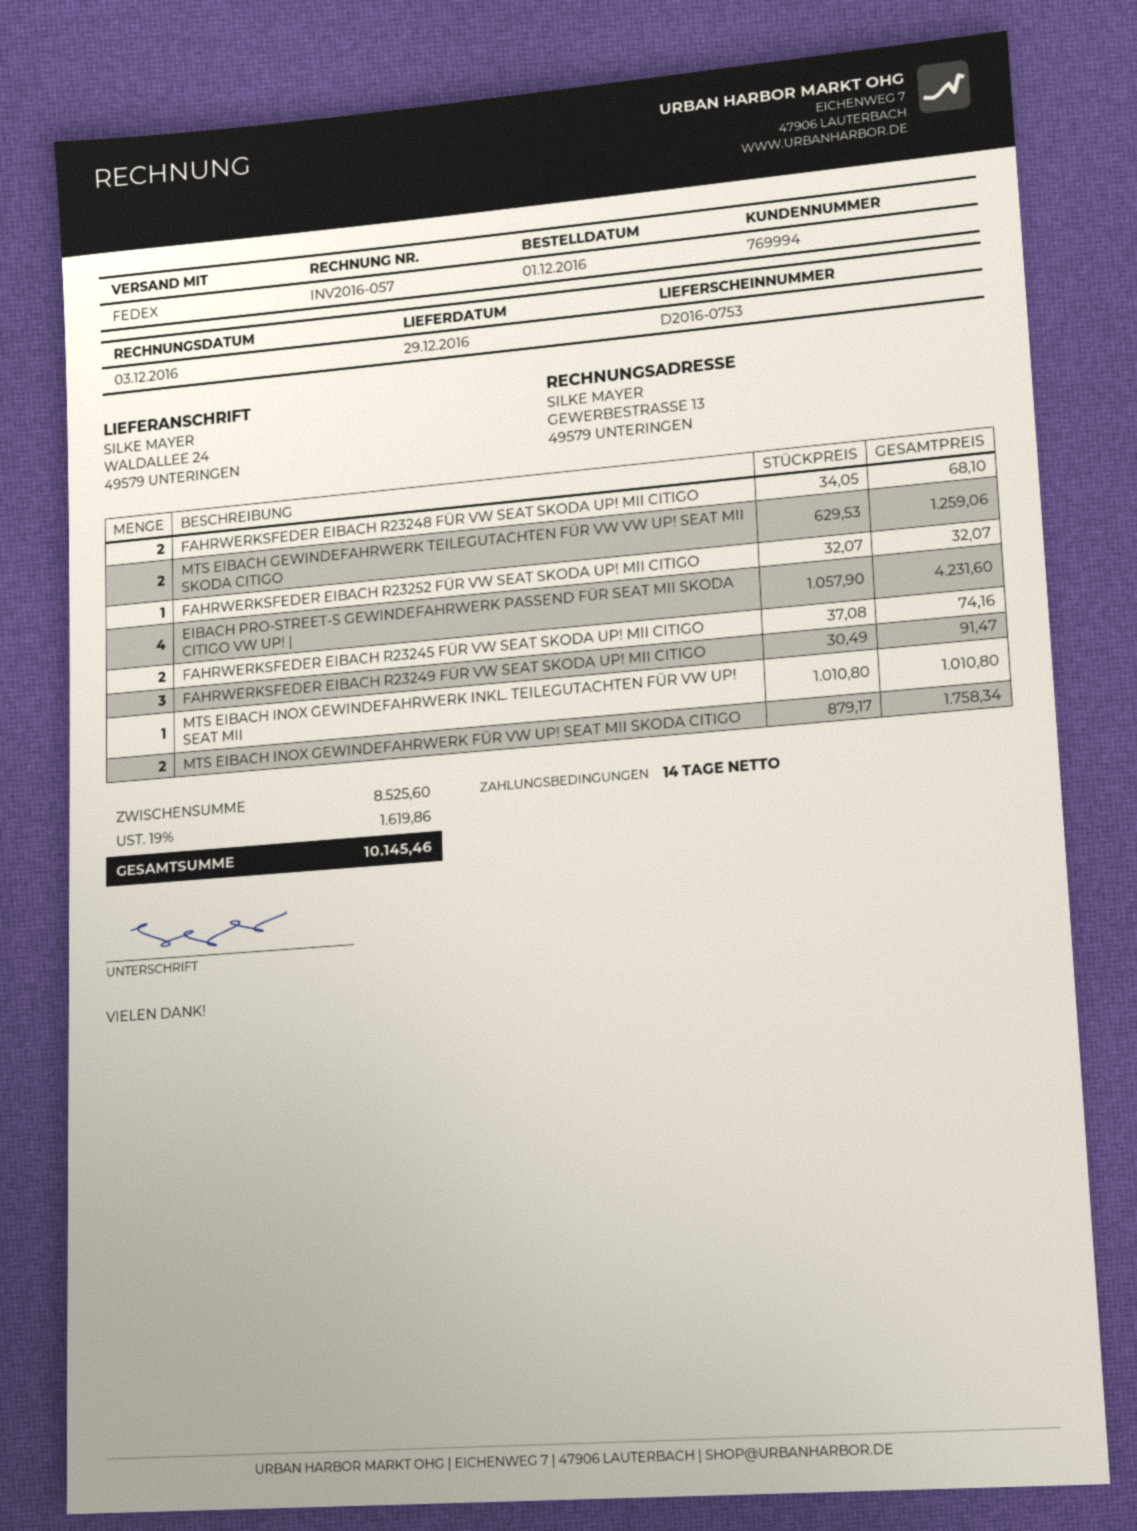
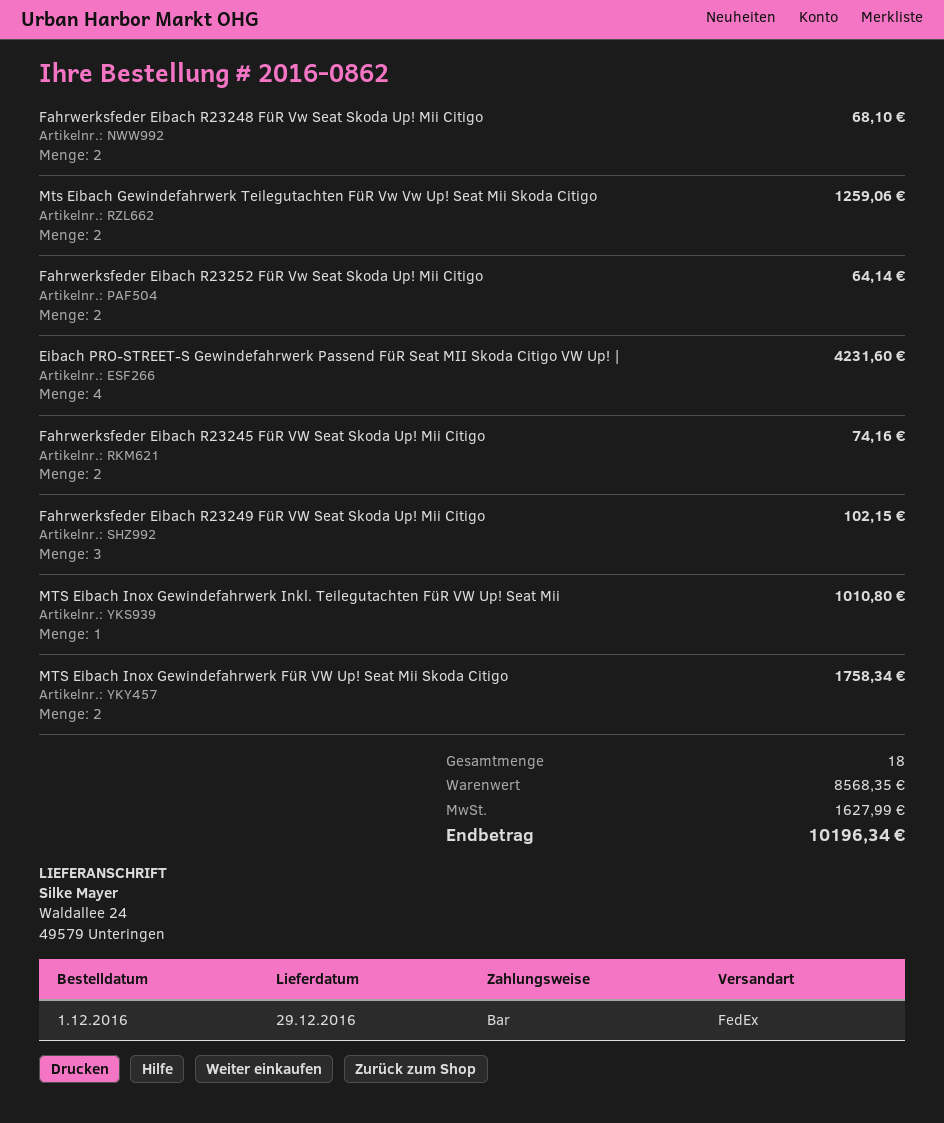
FAHRWERKSFEDER EIBACH R23252 FÜR VW SEAT SKODA UP! MII CITIGO: 1 for 32.07 -> 2 for 64.14
FAHRWERKSFEDER EIBACH R23249 FÜR VW SEAT SKODA UP! MII CITIGO: 3 for 91.47 -> 3 for 102.15
subtotal: 8525.60 -> 8568.35
tax: 1619.86 -> 1627.99
total: 10145.46 -> 10196.34

